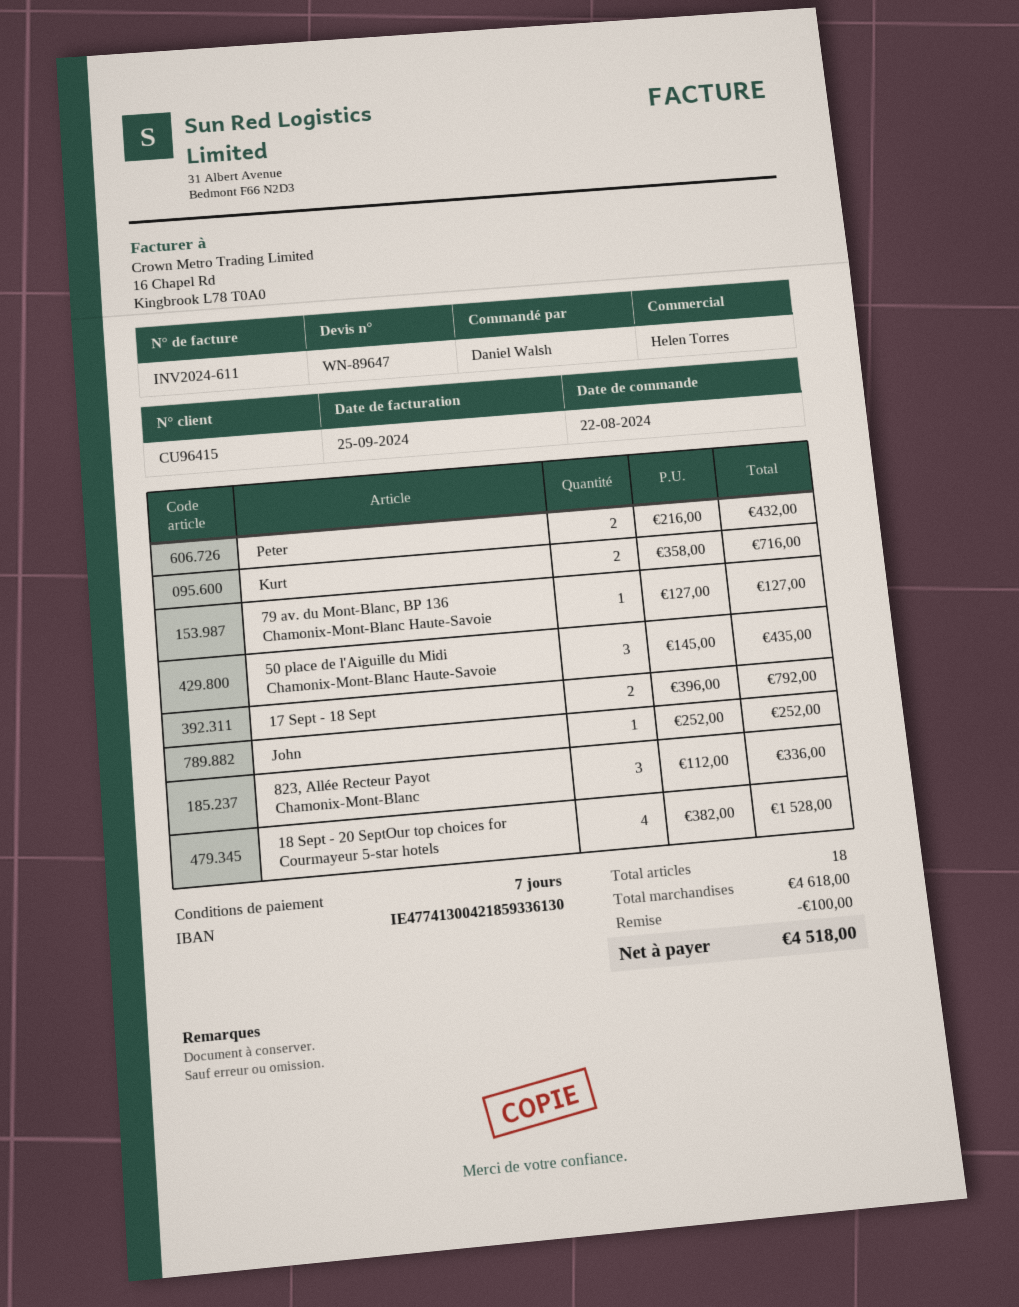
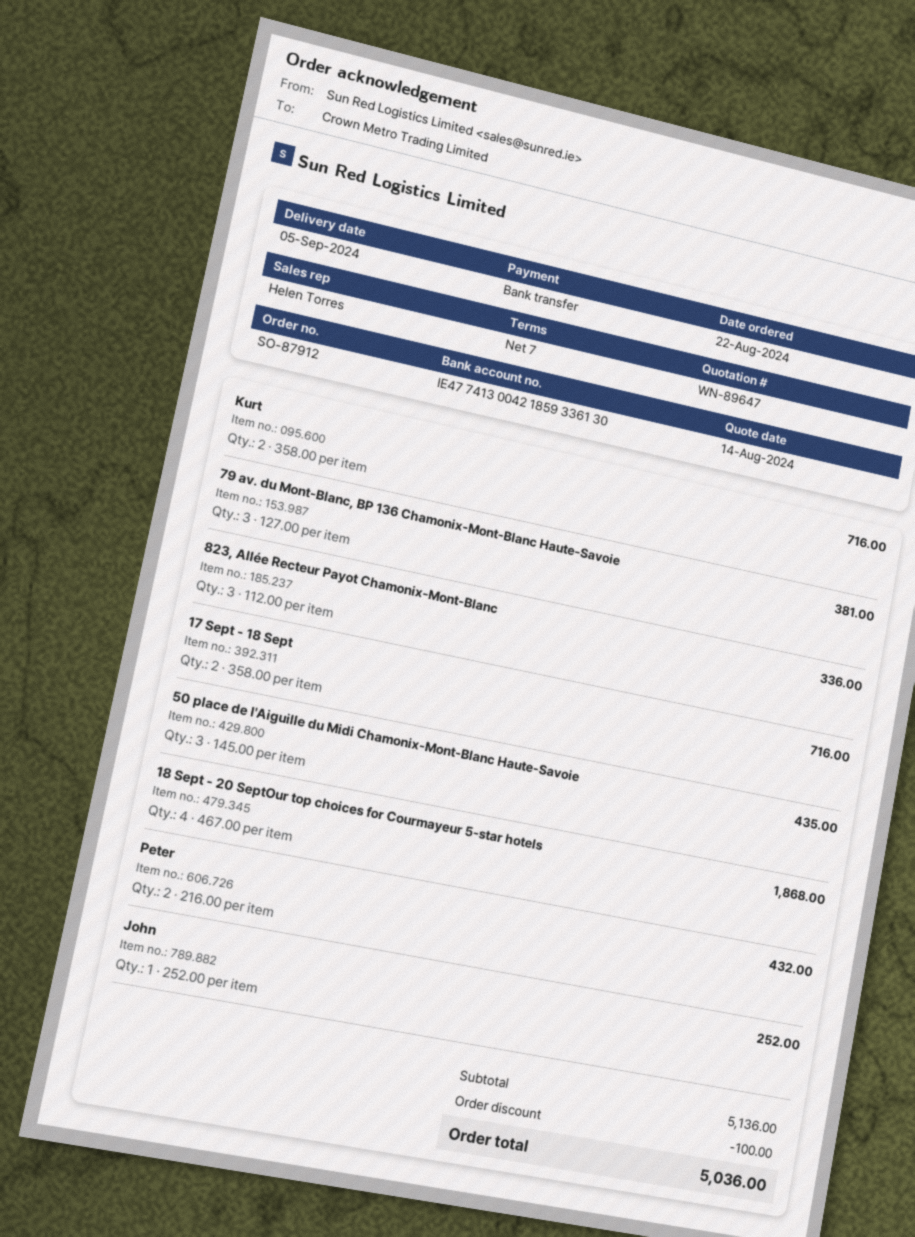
79 av. du Mont-Blanc, BP 136 Chamonix-Mont-Blanc Haute-Savoie: 1 x 127.00 = 127.00 -> 3 x 127.00 = 381.00
17 Sept - 18 Sept: 2 x 396.00 = 792.00 -> 2 x 358.00 = 716.00
18 Sept - 20 SeptOur top choices for Courmayeur 5-star hotels: 4 x 382.00 = 1528.00 -> 4 x 467.00 = 1868.00
subtotal: 4618.00 -> 5136.00
total: 4518.00 -> 5036.00

